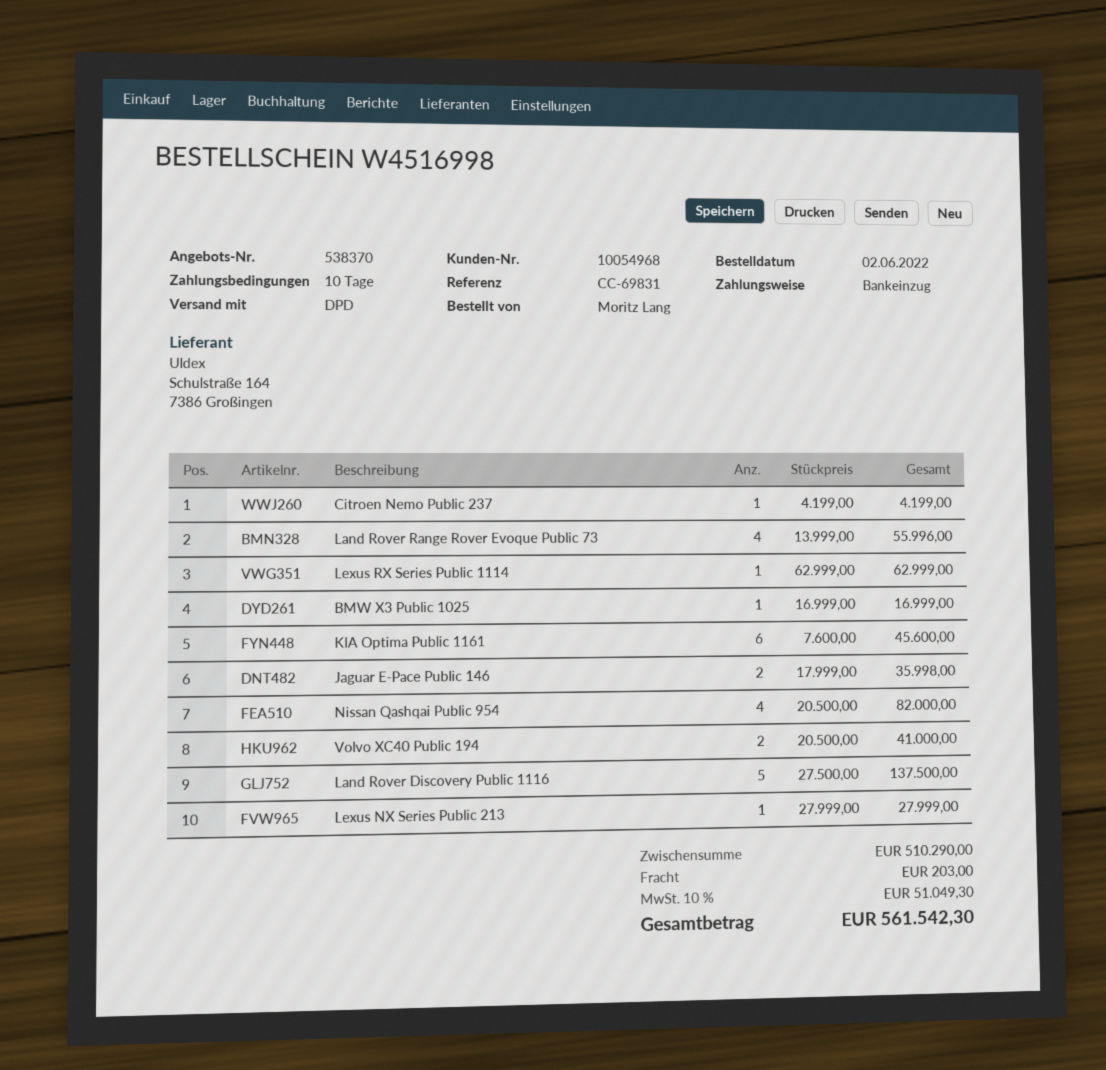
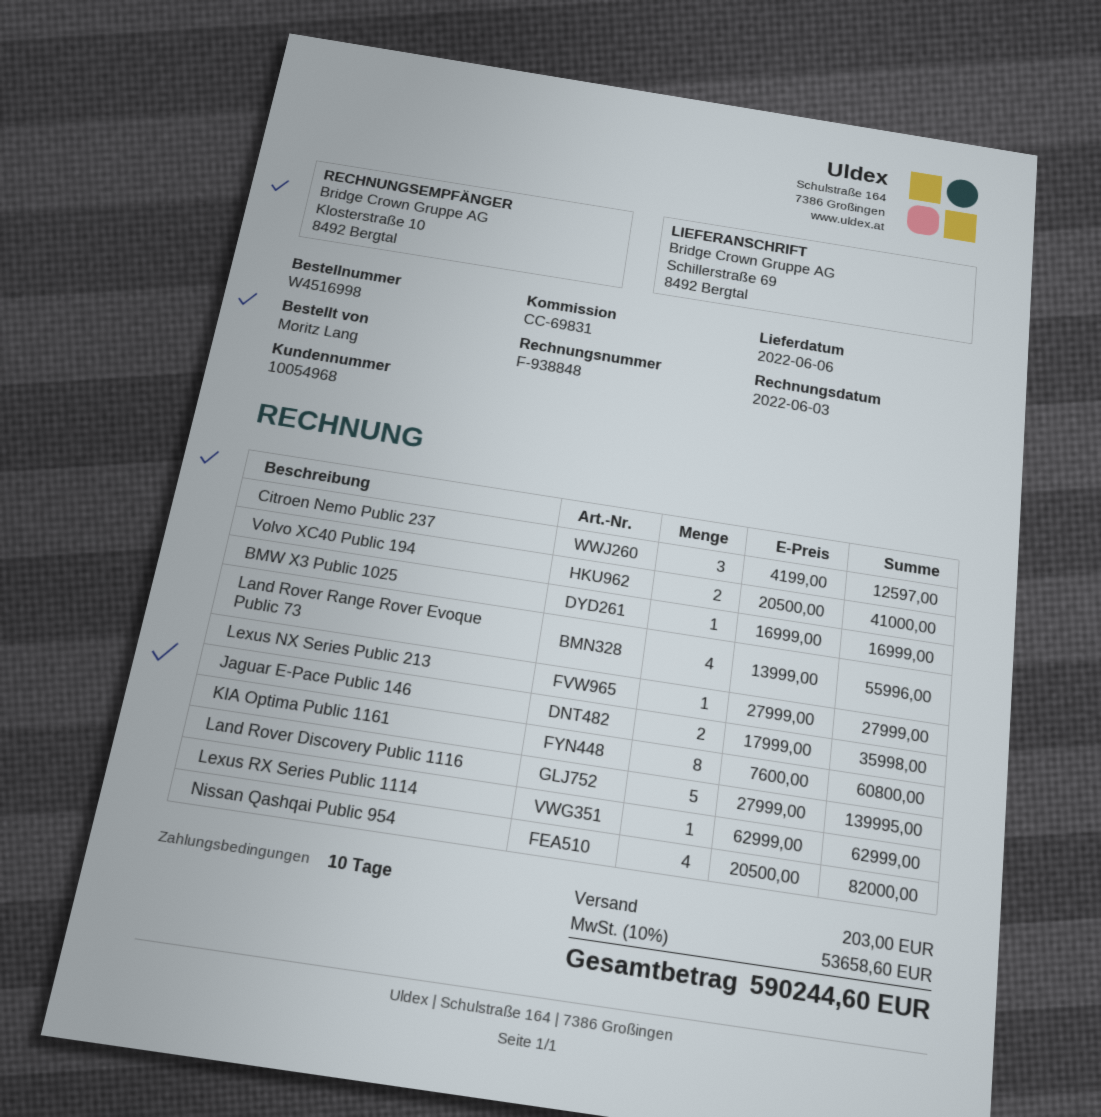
Citroen Nemo Public 237: 1 x 4199.00 = 4199.00 -> 3 x 4199.00 = 12597.00
KIA Optima Public 1161: 6 x 7600.00 = 45600.00 -> 8 x 7600.00 = 60800.00
Land Rover Discovery Public 1116: 5 x 27500.00 = 137500.00 -> 5 x 27999.00 = 139995.00
tax: 10% = 51049.30 -> 10% = 53658.60
total: 561542.30 -> 590244.60

